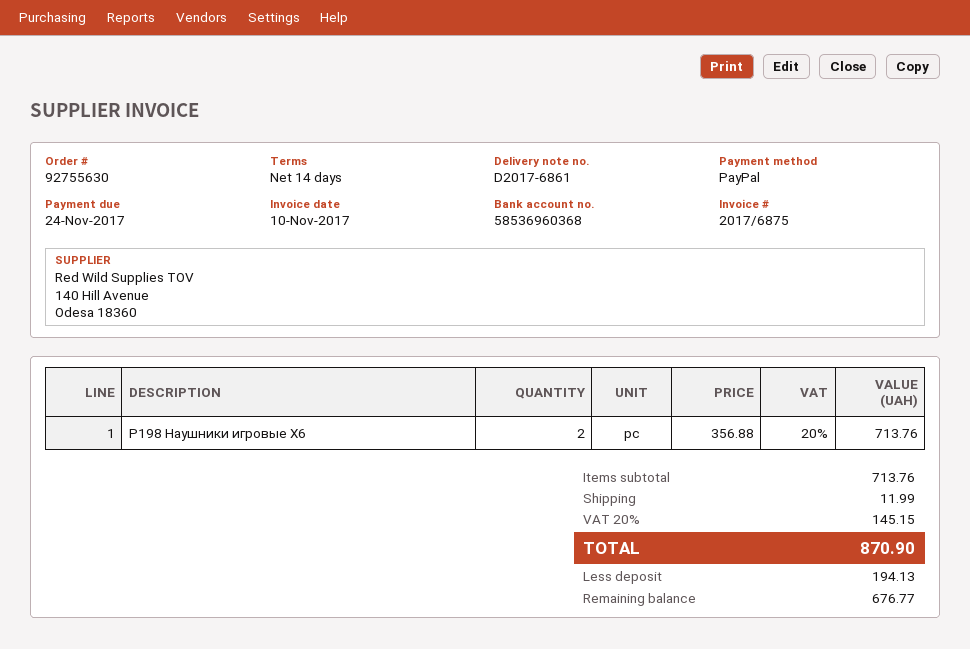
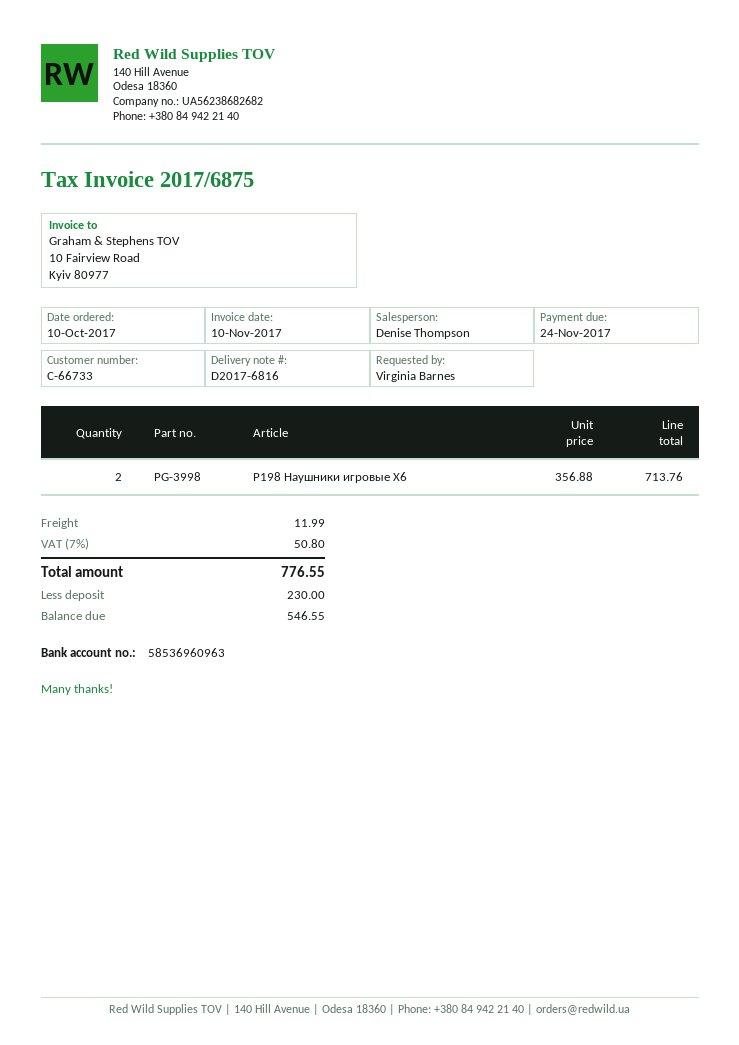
delivery note number: D2017-6861 -> D2017-6816
bank account: 58536960368 -> 58536960963
tax: 20% = 145.15 -> 7% = 50.80
total: 870.90 -> 776.55
deposit: 194.13 -> 230.00
balance: 676.77 -> 546.55

